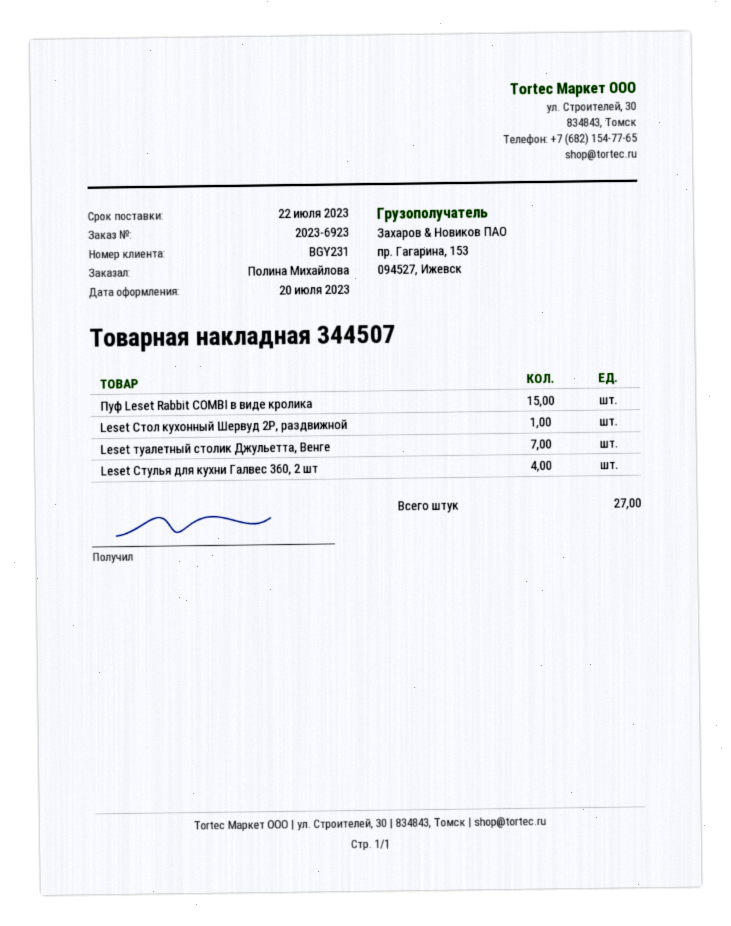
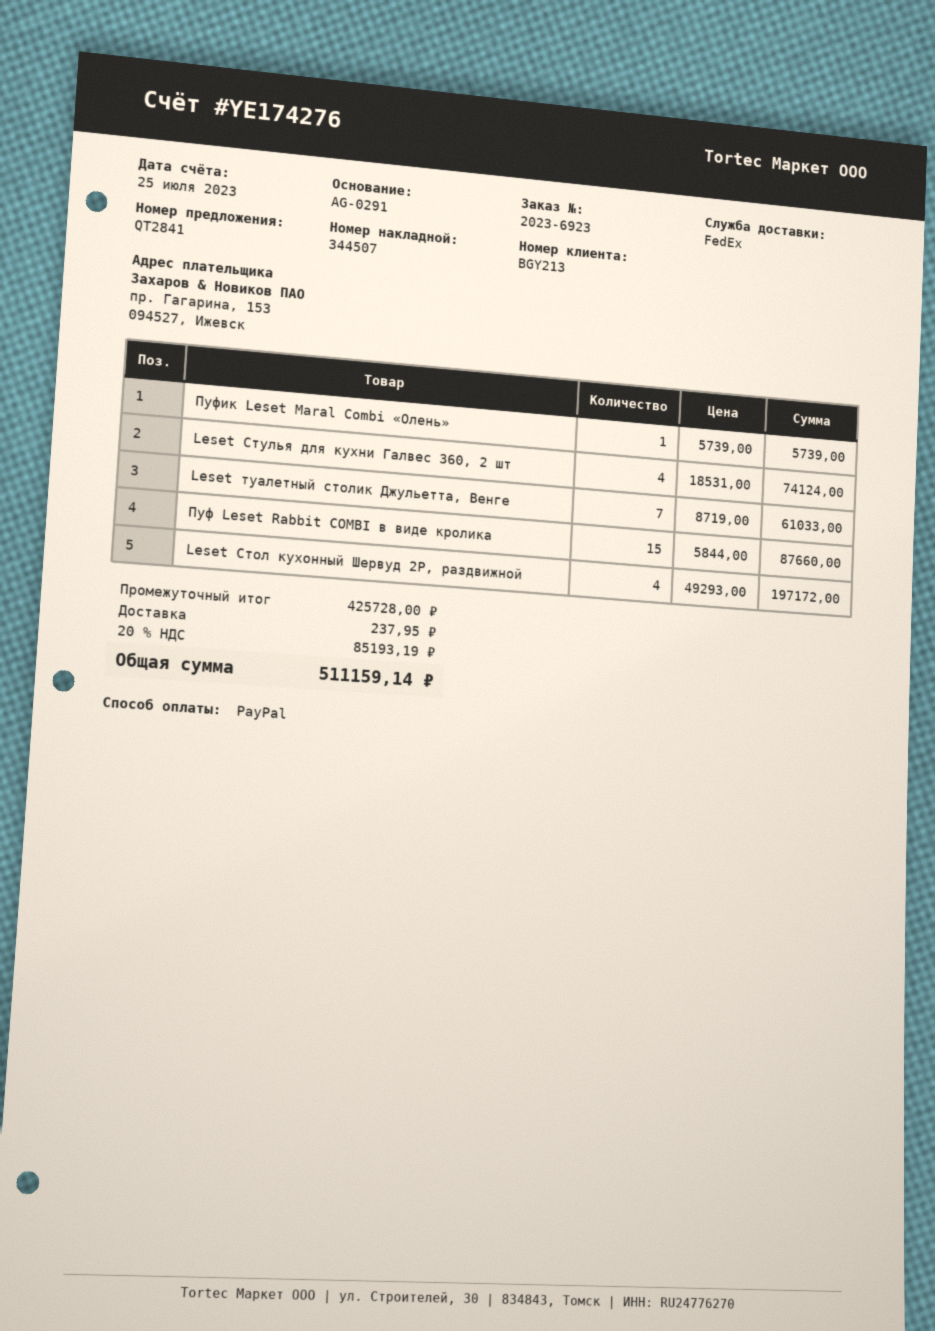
customer number: BGY231 -> BGY213
Leset Стол кухонный Шервуд 2Р, раздвижной: 1 -> 4
Пуфик Leset Maral Combi «Олень»: none -> 1

